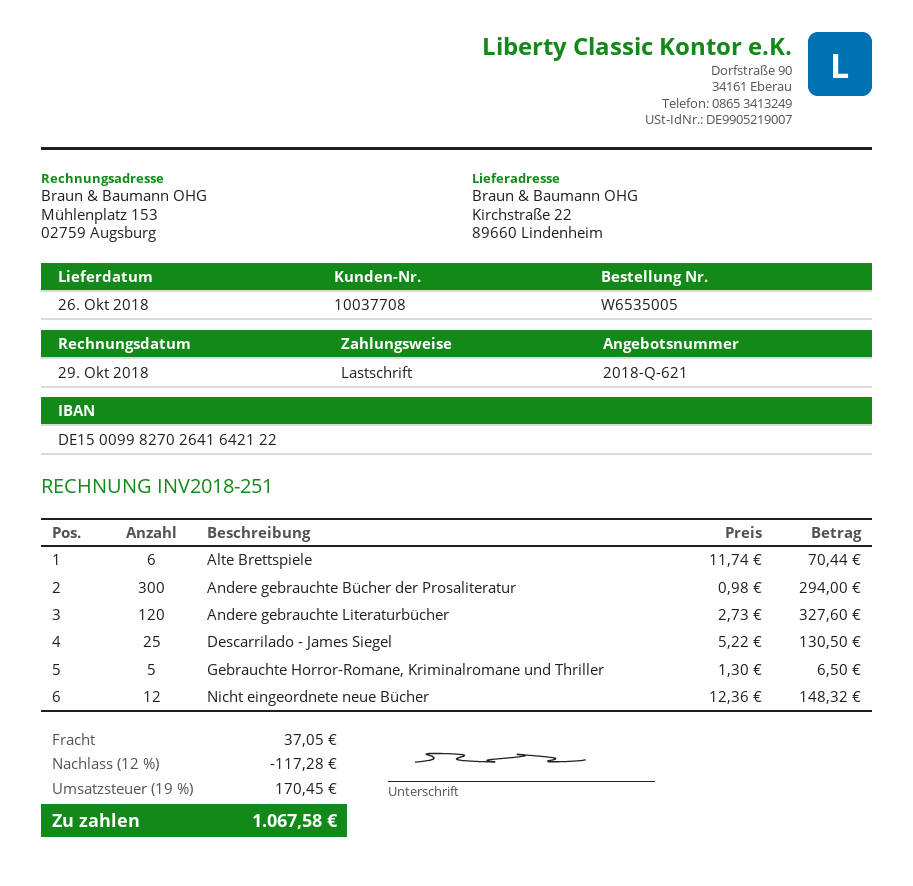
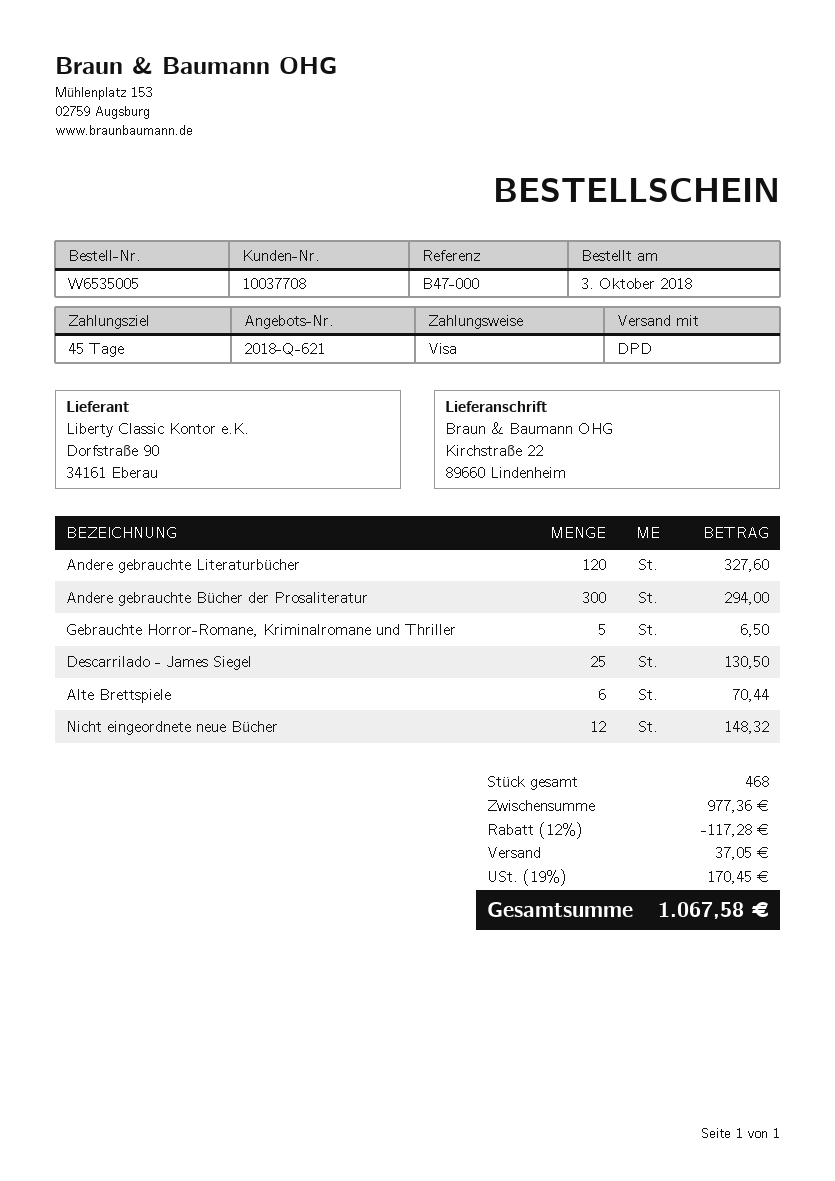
payment method: direct debit -> Visa

